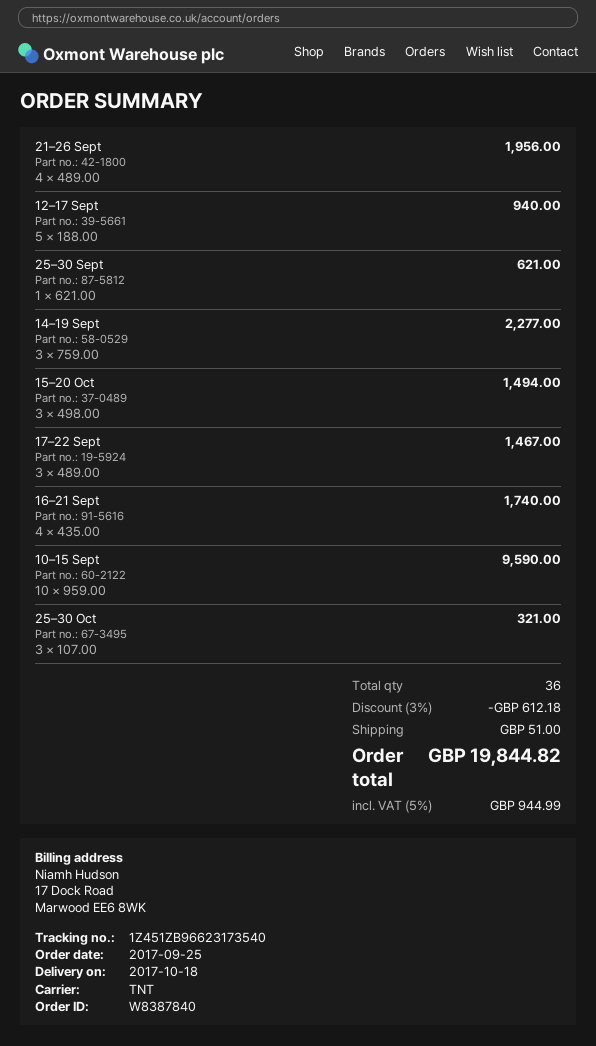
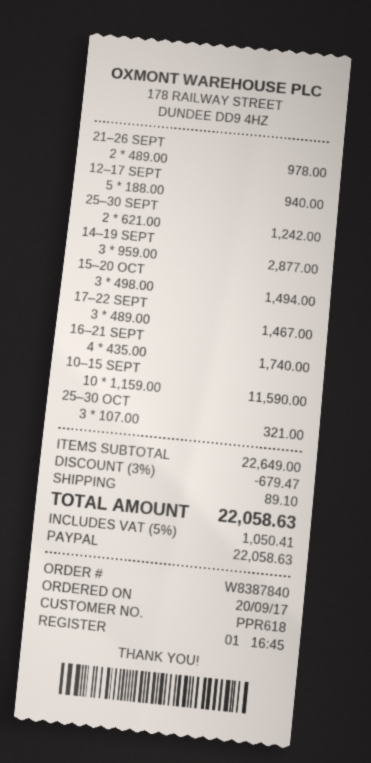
order date: 2017-09-25 -> 2017-09-20
21–26 Sept: 4 x 489.00 = 1956.00 -> 2 x 489.00 = 978.00
25–30 Sept: 1 x 621.00 = 621.00 -> 2 x 621.00 = 1242.00
14–19 Sept: 3 x 759.00 = 2277.00 -> 3 x 959.00 = 2877.00
10–15 Sept: 10 x 959.00 = 9590.00 -> 10 x 1159.00 = 11590.00
discount: 3% = 612.18 -> 3% = 679.47
shipping: 51.00 -> 89.10
tax: 5% = 944.99 -> 5% = 1050.41
total: 19844.82 -> 22058.63

